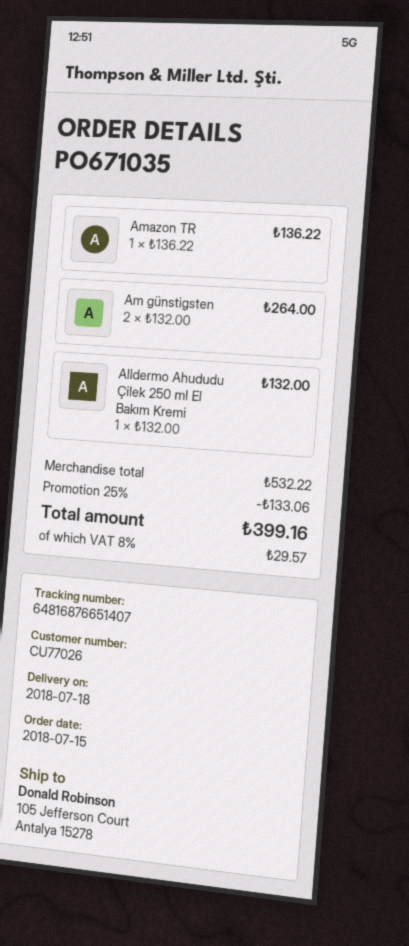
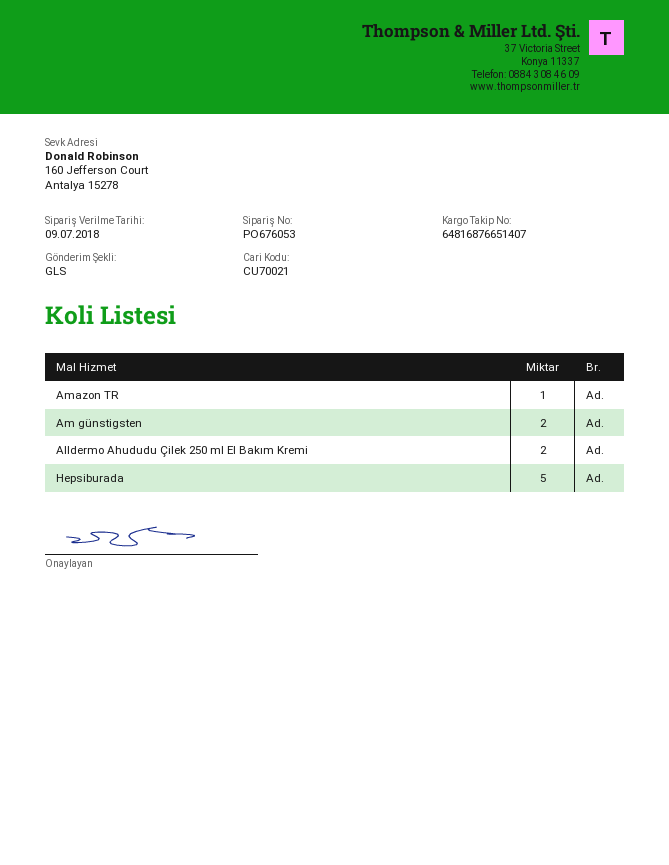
order number: PO671035 -> PO676053
order date: 2018-07-15 -> 2018-07-09
customer number: CU77026 -> CU70021
ship to: 105 Jefferson Court, Antalya 15278 -> 160 Jefferson Court, Antalya 15278
Alldermo Ahududu Çilek 250 ml El Bakım Kremi: 1 -> 2
Hepsiburada: none -> 5

